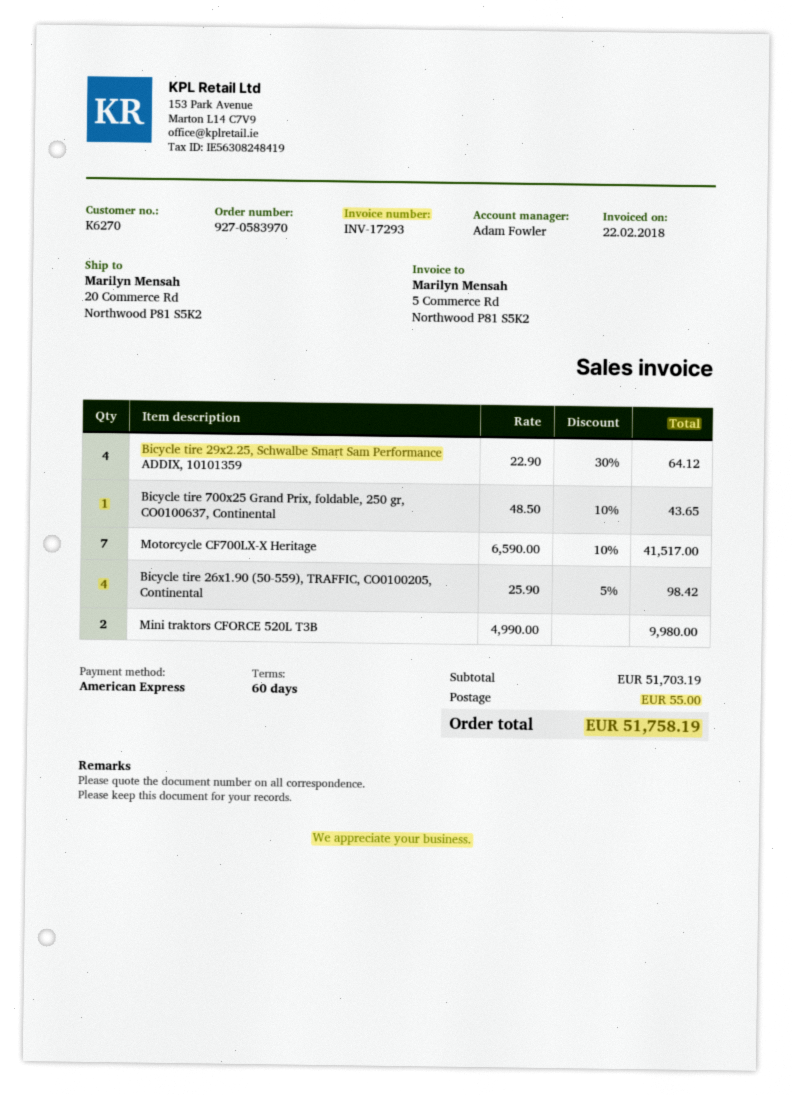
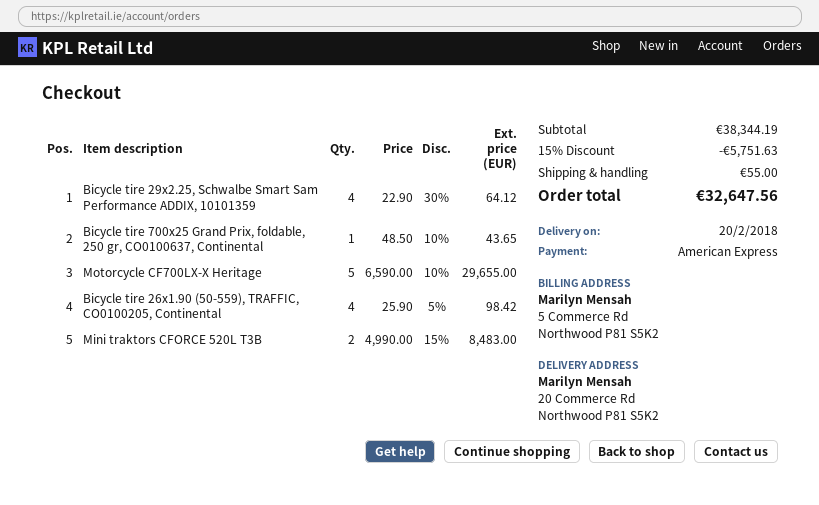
Motorcycle CF700LX-X Heritage: 7 x 6590.00 - 10% = 41517.00 -> 5 x 6590.00 - 10% = 29655.00
Mini traktors CFORCE 520L T3B: 2 x 4990.00 = 9980.00 -> 2 x 4990.00 - 15% = 8483.00
subtotal: 51703.19 -> 38344.19
discount: none -> 15% = 5751.63
total: 51758.19 -> 32647.56

